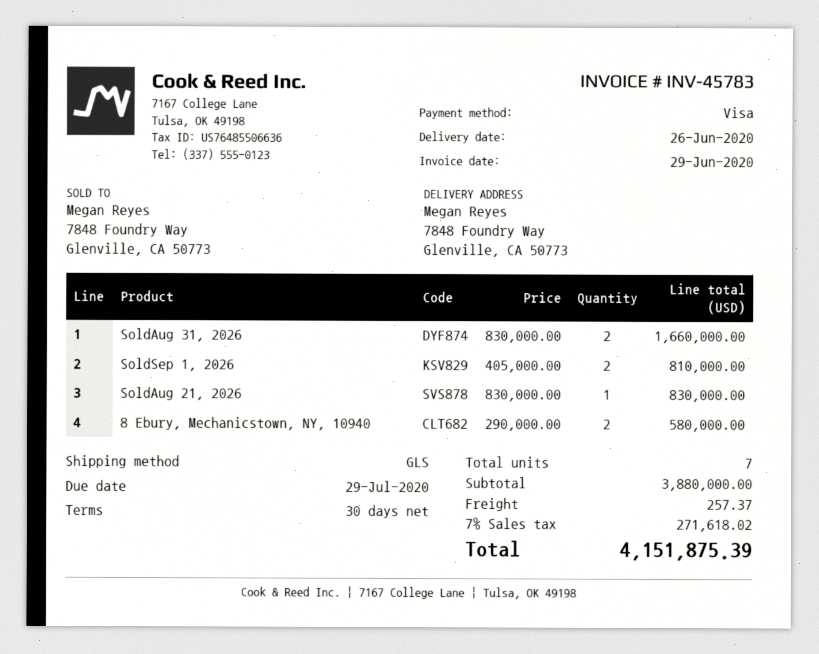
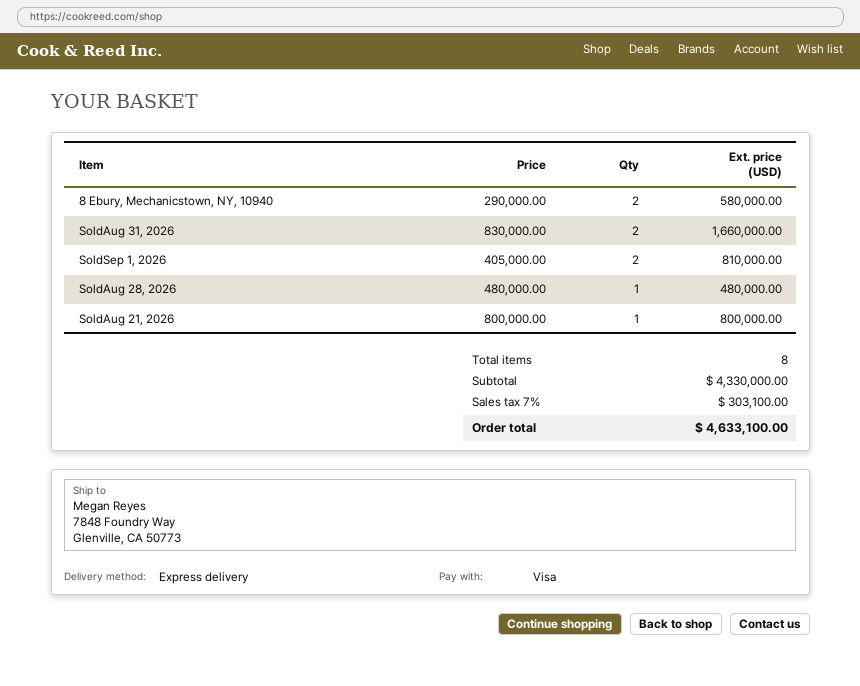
shipping method: GLS -> express
SoldAug 21, 2026: 1 x 830000.00 = 830000.00 -> 1 x 800000.00 = 800000.00
SoldAug 28, 2026: none -> 1 x 480000.00 = 480000.00
total quantity: 7 -> 8
subtotal: 3880000.00 -> 4330000.00
shipping: 257.37 -> none
tax: 7% = 271618.02 -> 7% = 303100.00
total: 4151875.39 -> 4633100.00

